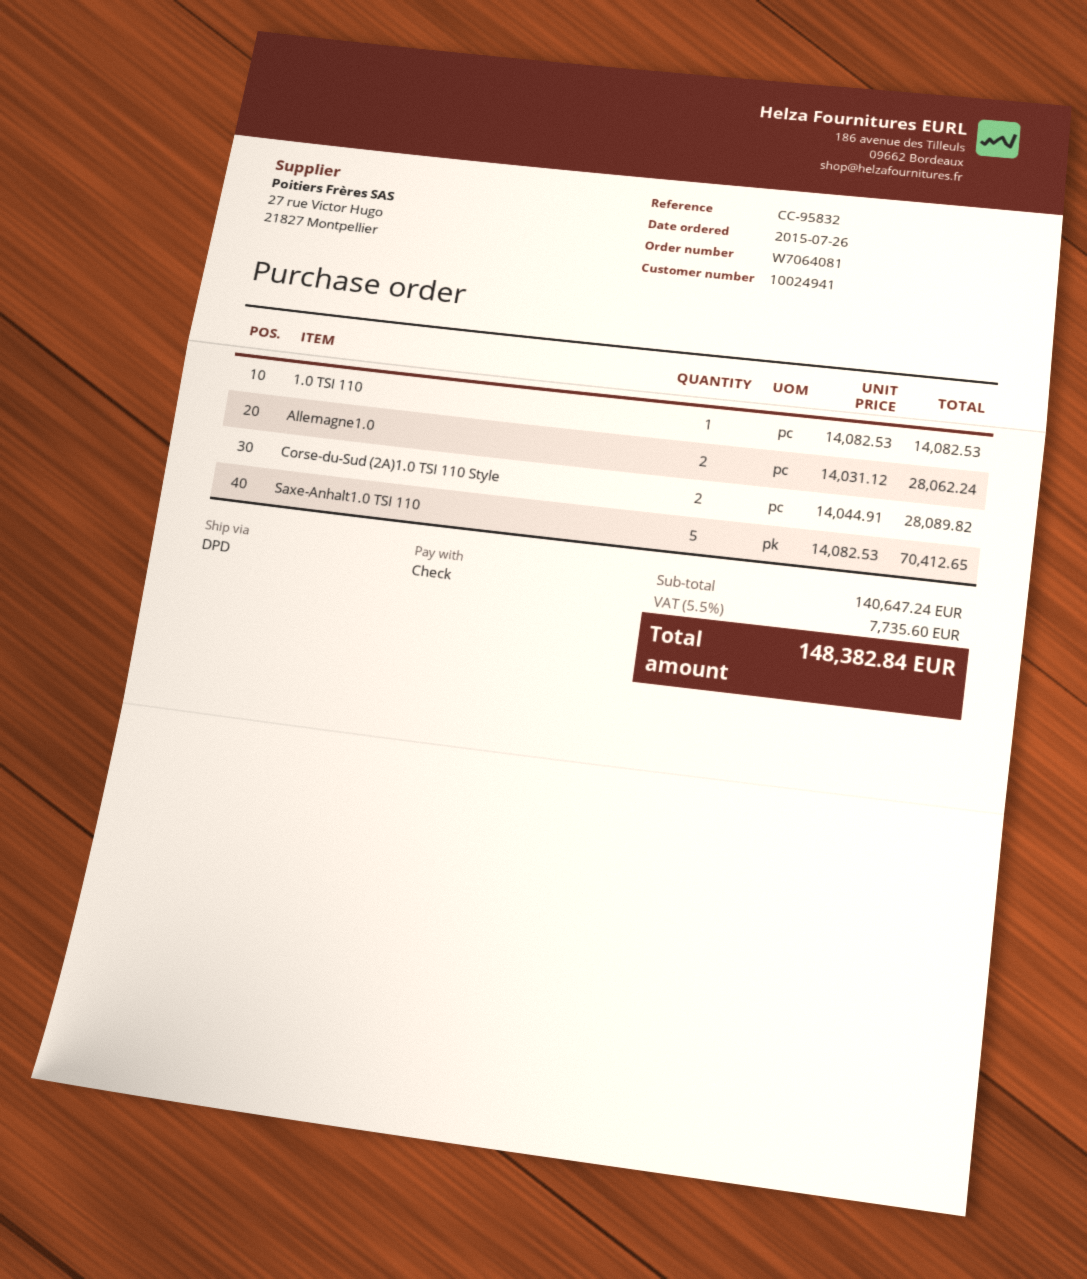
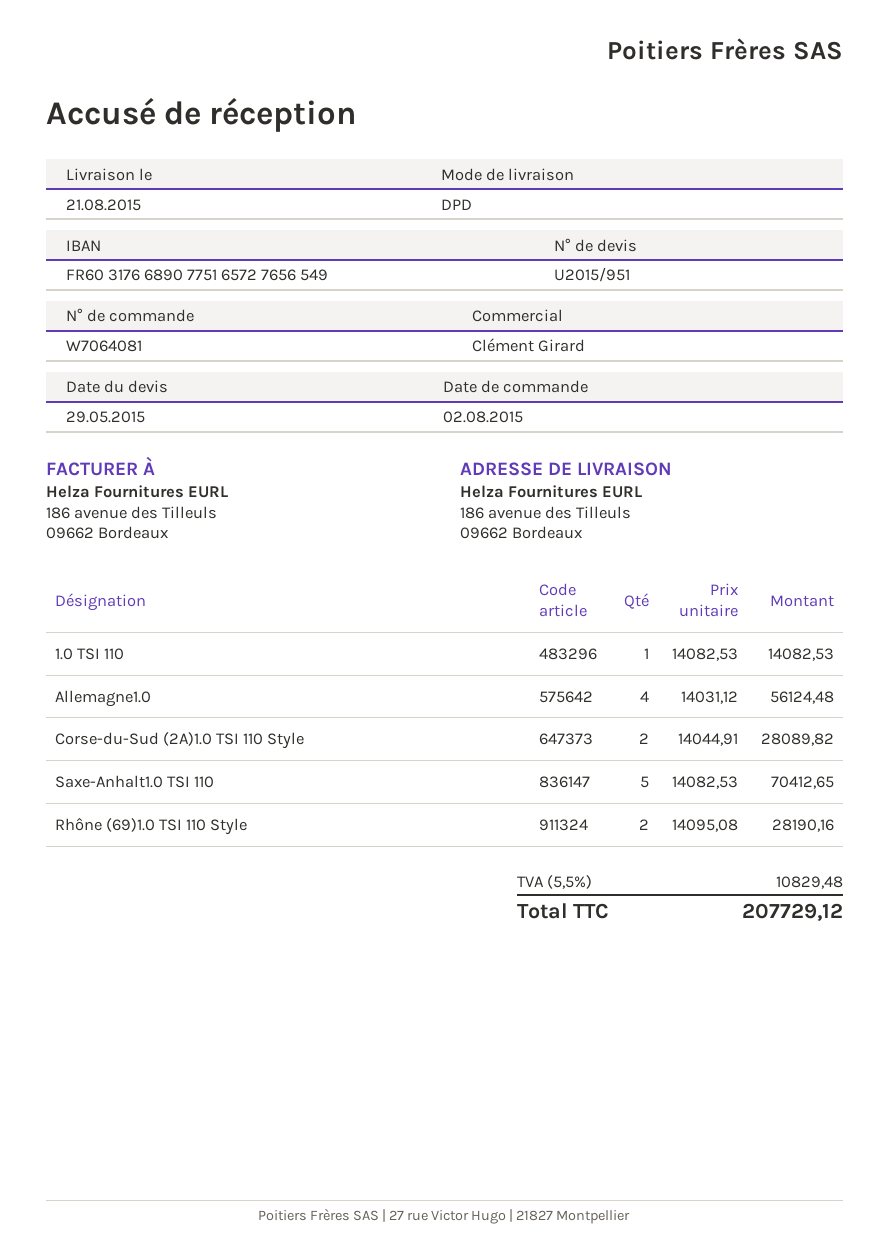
order date: 2015-07-26 -> 2015-08-02
Allemagne1.0: 2 x 14031.12 = 28062.24 -> 4 x 14031.12 = 56124.48
Rhône (69)1.0 TSI 110 Style: none -> 2 x 14095.08 = 28190.16
tax: 5.5% = 7735.60 -> 5.5% = 10829.48
total: 148382.84 -> 207729.12

